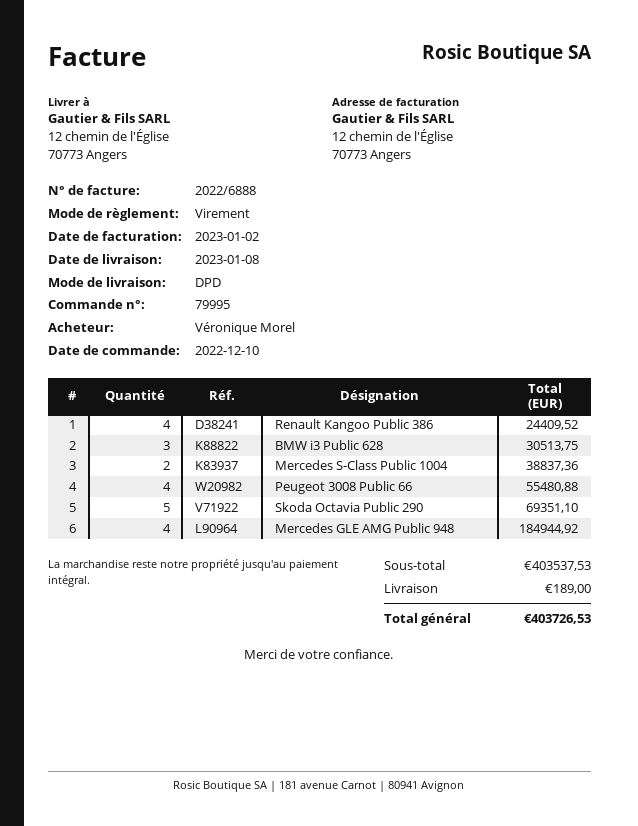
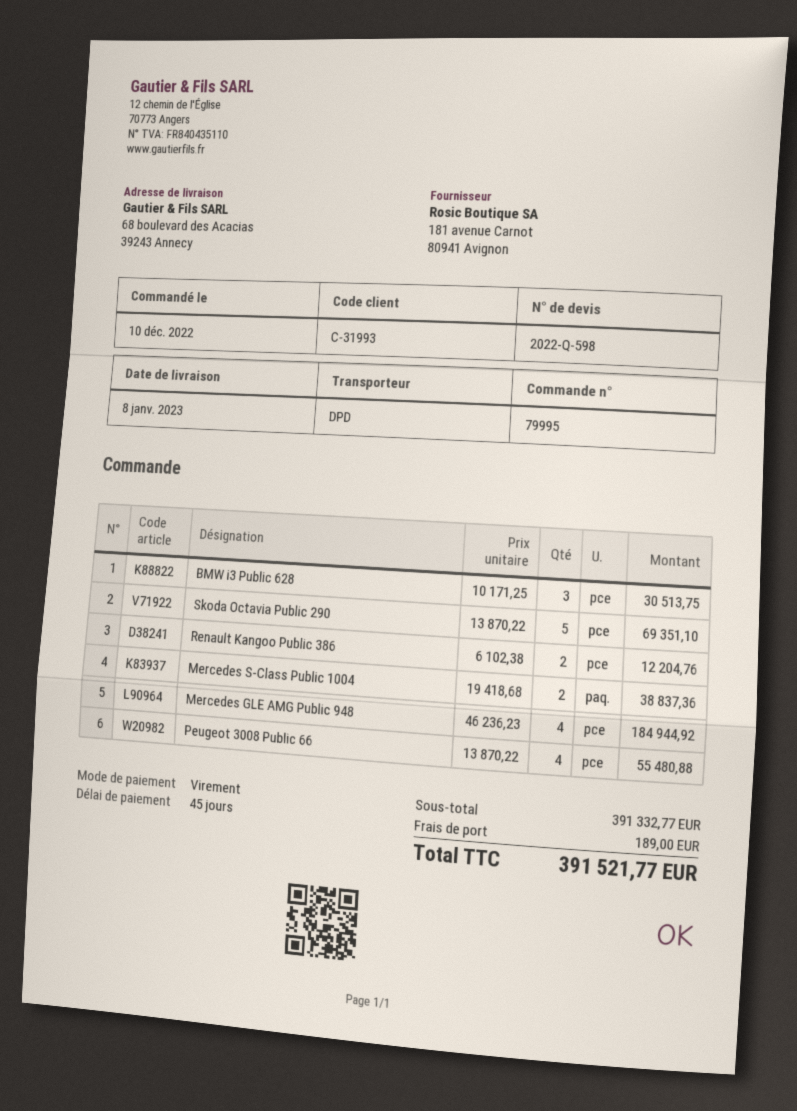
ship to: 12 chemin de l'Église, 70773 Angers -> 68 boulevard des Acacias, 39243 Annecy
Renault Kangoo Public 386: 4 for 24409.52 -> 2 for 12204.76
subtotal: 403537.53 -> 391332.77
total: 403726.53 -> 391521.77

